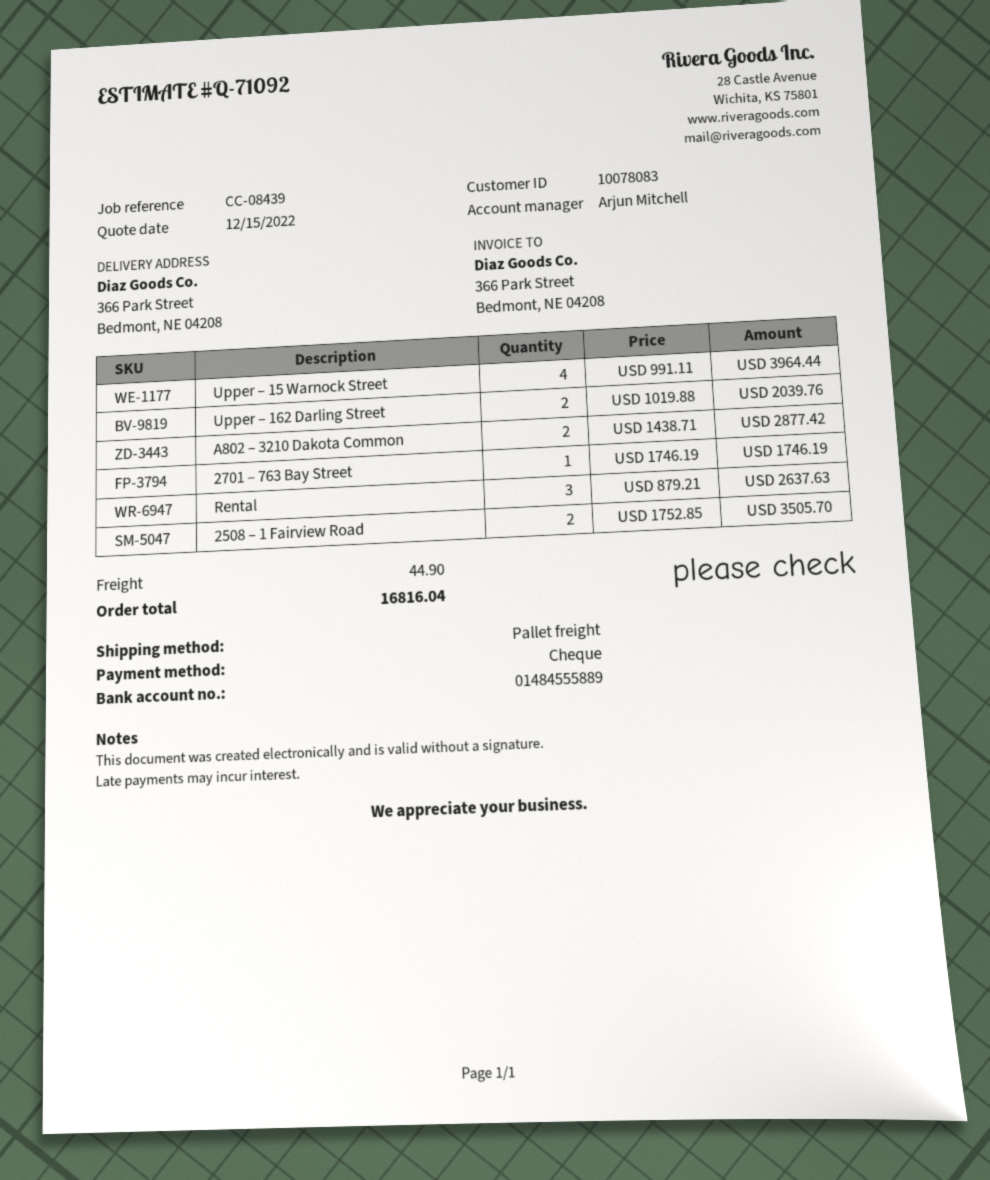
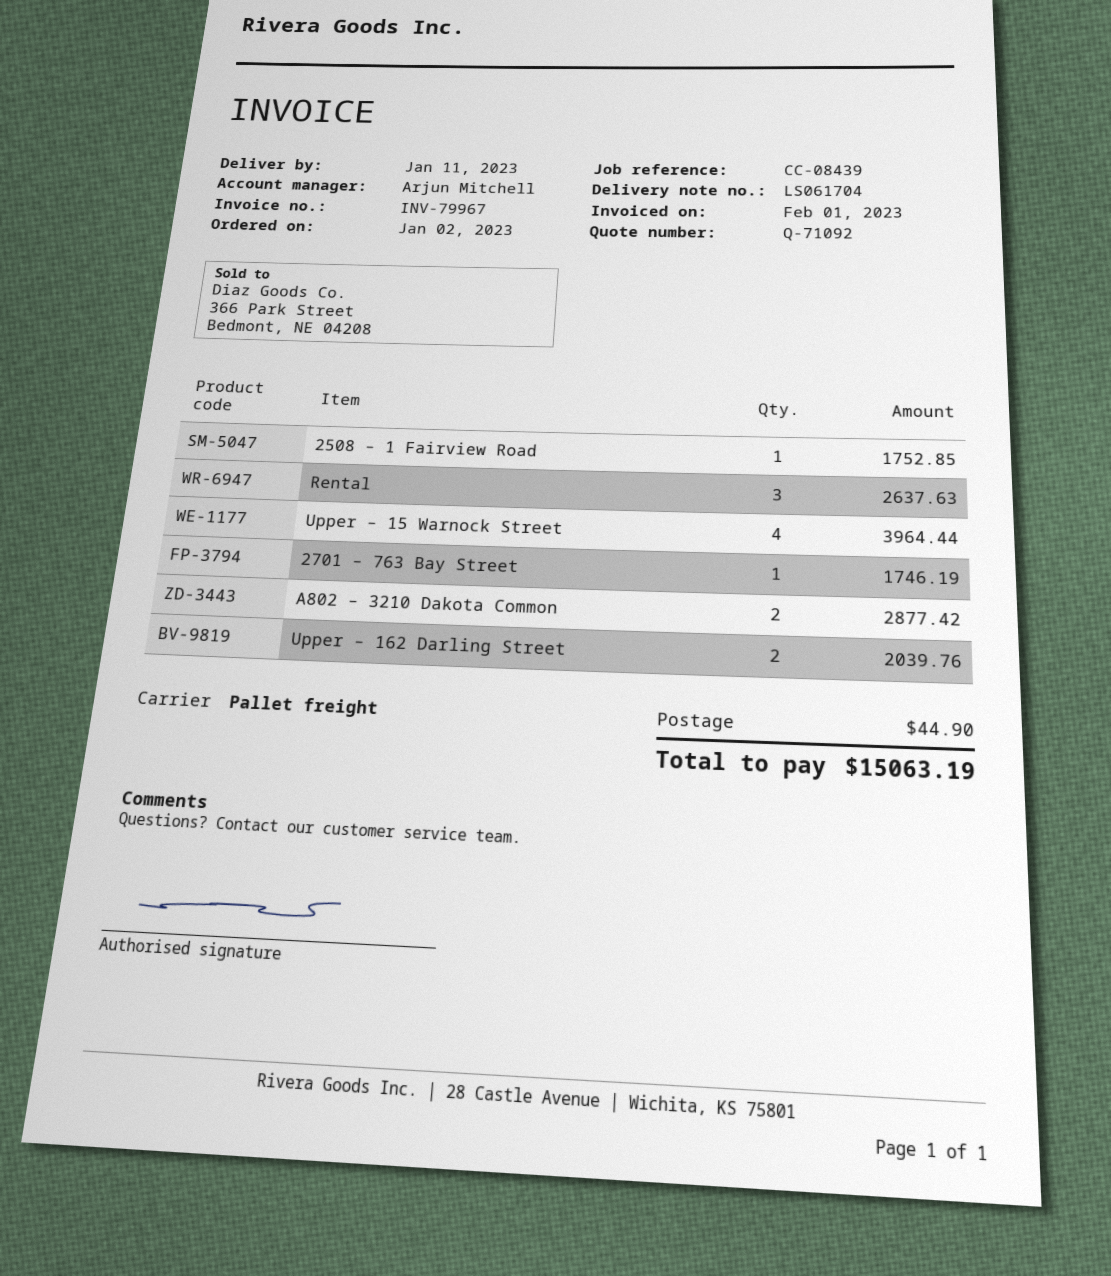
2508 – 1 Fairview Road: 2 for 3505.70 -> 1 for 1752.85
total: 16816.04 -> 15063.19

